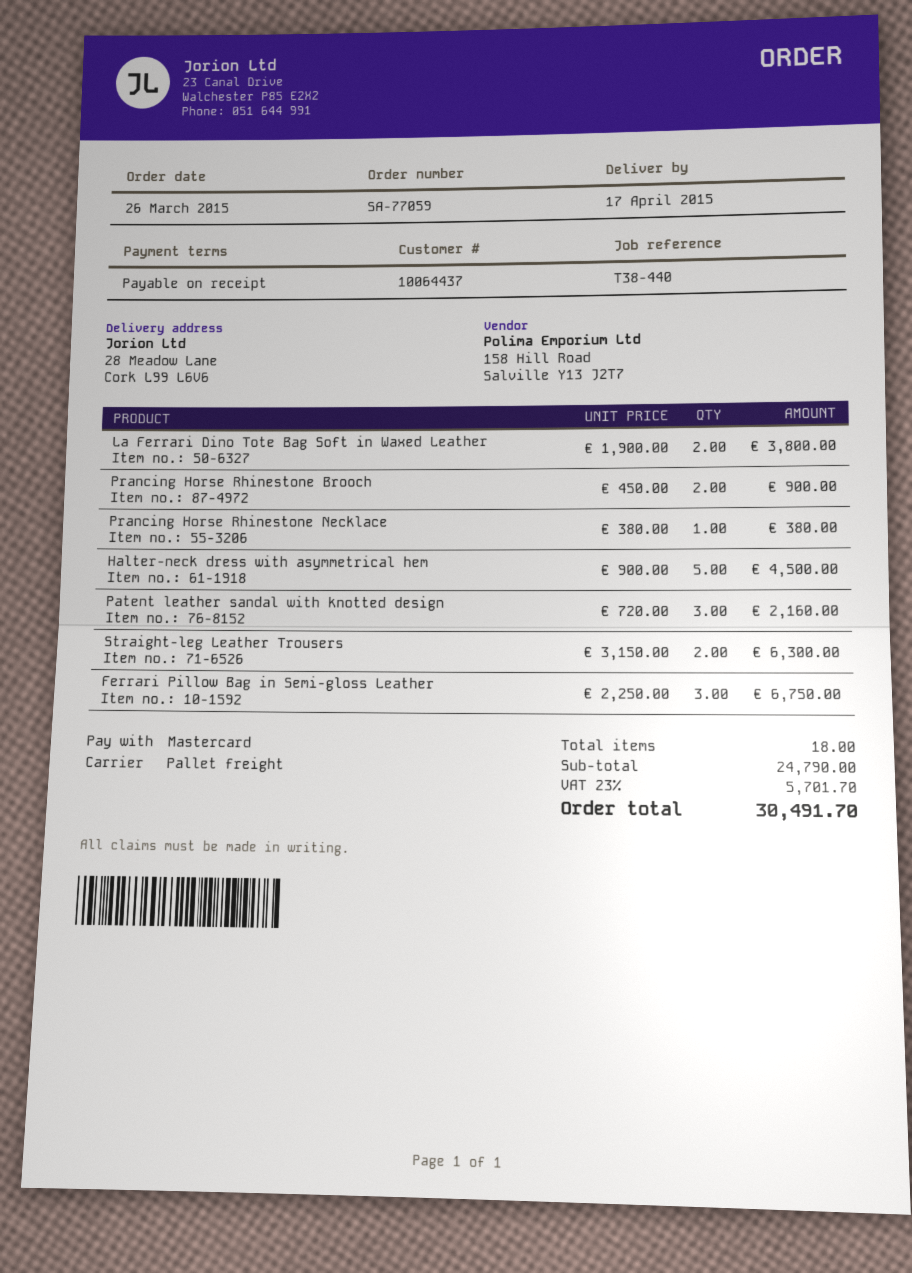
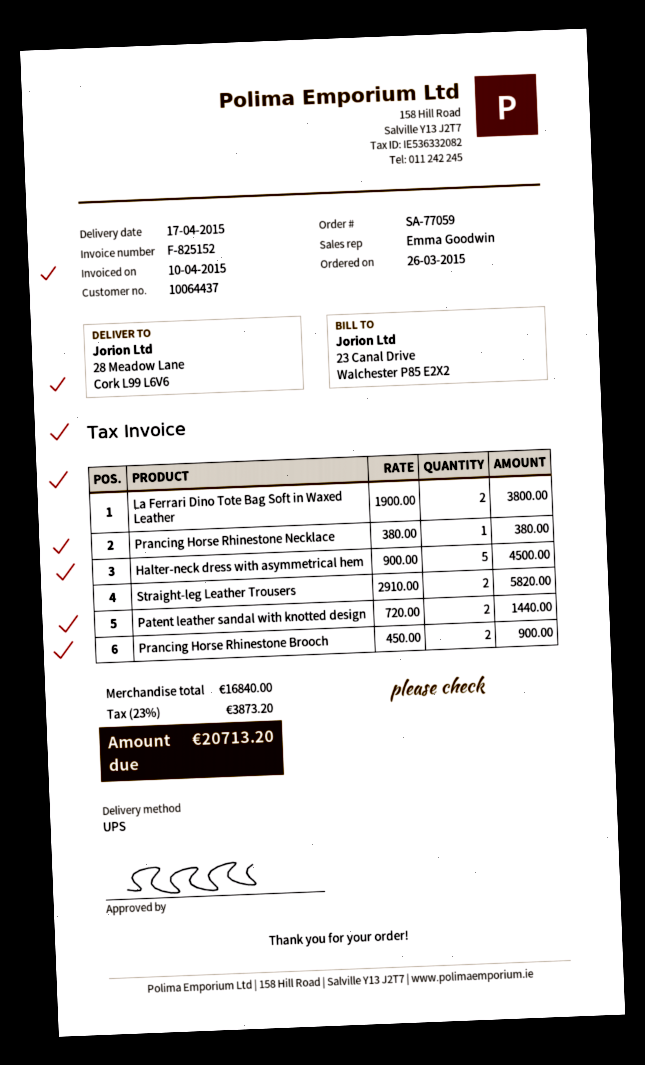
shipping method: pallet freight -> UPS
Patent leather sandal with knotted design: 3 x 720.00 = 2160.00 -> 2 x 720.00 = 1440.00
Straight-leg Leather Trousers: 2 x 3150.00 = 6300.00 -> 2 x 2910.00 = 5820.00
Ferrari Pillow Bag in Semi-gloss Leather: 3 x 2250.00 = 6750.00 -> none
subtotal: 24790.00 -> 16840.00
tax: 23% = 5701.70 -> 23% = 3873.20
total: 30491.70 -> 20713.20

